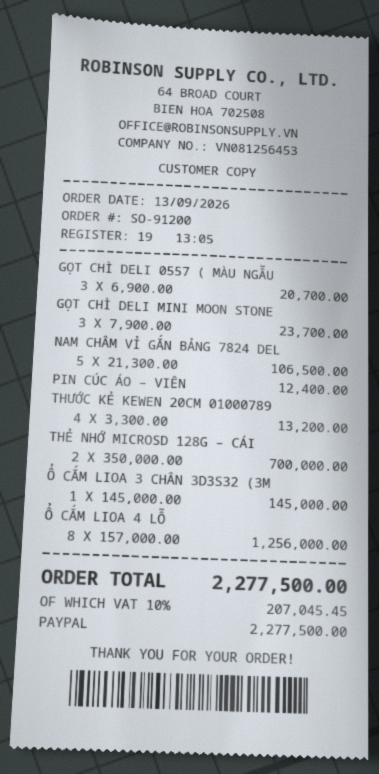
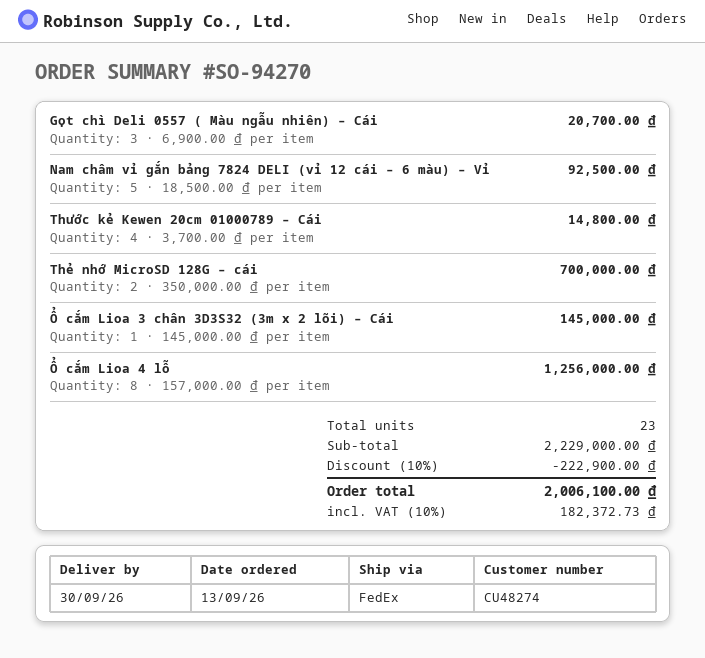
order number: SO-91200 -> SO-94270
GỌT CHÌ DELI MINI MOON STONE: 3 x 7900.00 = 23700.00 -> none
NAM CHÂM VỈ GẮN BẢNG 7824 DEL: 5 x 21300.00 = 106500.00 -> 5 x 18500.00 = 92500.00
PIN CÚC ÁO – VIÊN: 1 x 12400.00 = 12400.00 -> none
THƯỚC KẺ KEWEN 20CM 01000789: 4 x 3300.00 = 13200.00 -> 4 x 3700.00 = 14800.00
discount: none -> 10% = 222900.00
tax: 10% = 207045.45 -> 10% = 182372.73
total: 2277500.00 -> 2006100.00

